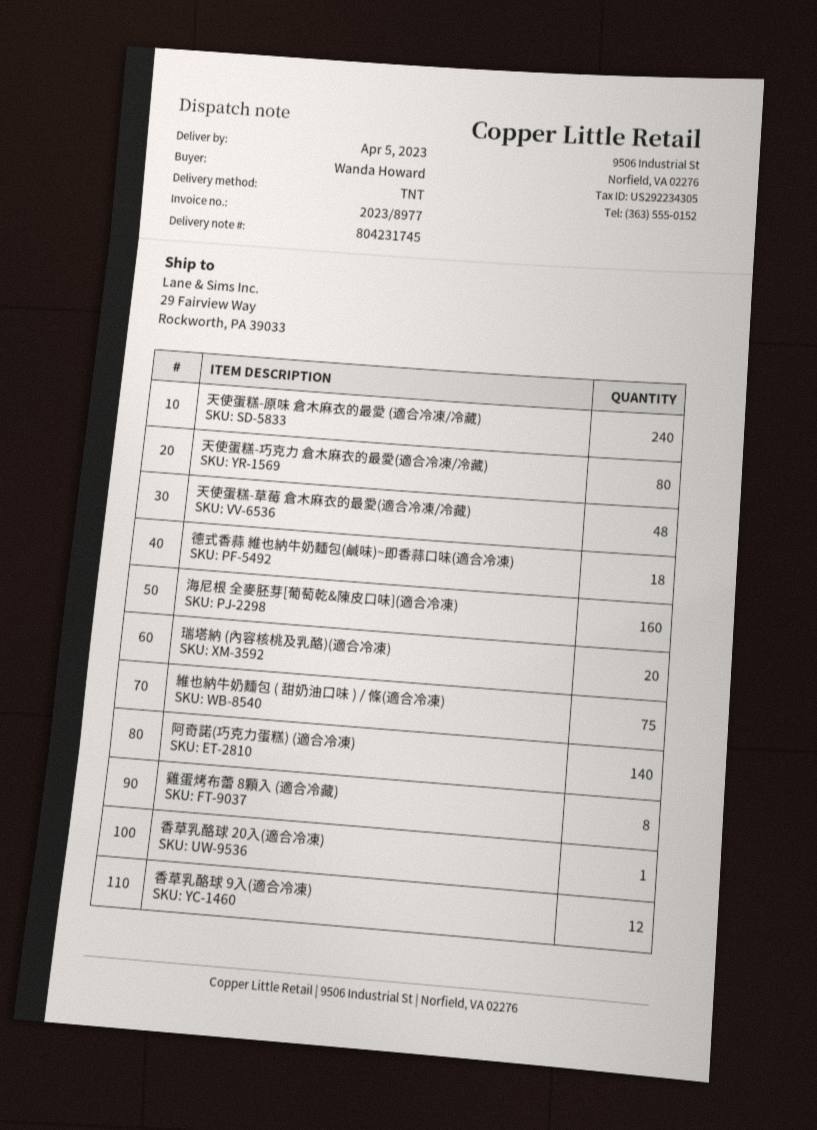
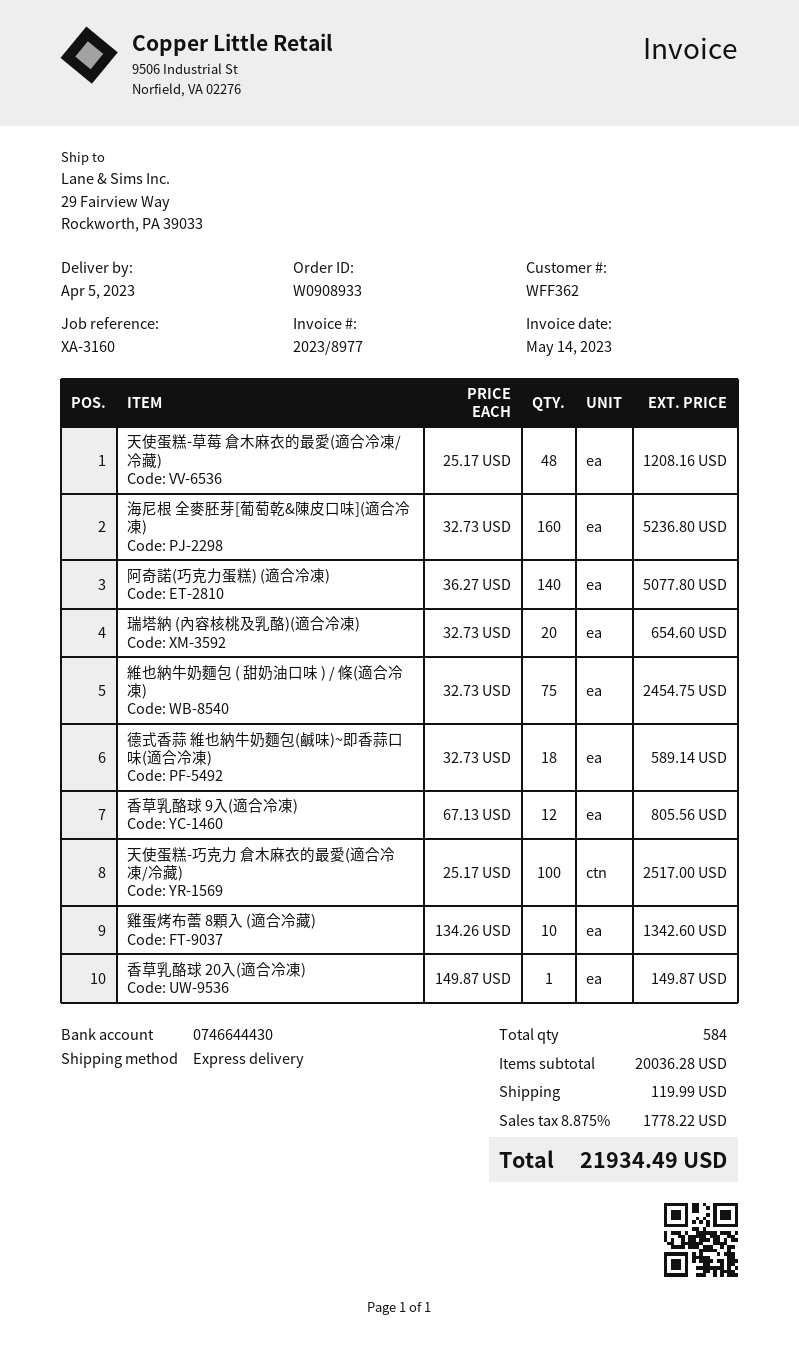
shipping method: TNT -> express
天使蛋糕-原味 倉木麻衣的最愛 (適合冷凍/冷藏): 240 -> none
天使蛋糕-巧克力 倉木麻衣的最愛(適合冷凍/冷藏): 80 -> 100
雞蛋烤布蕾 8顆入 (適合冷藏): 8 -> 10

